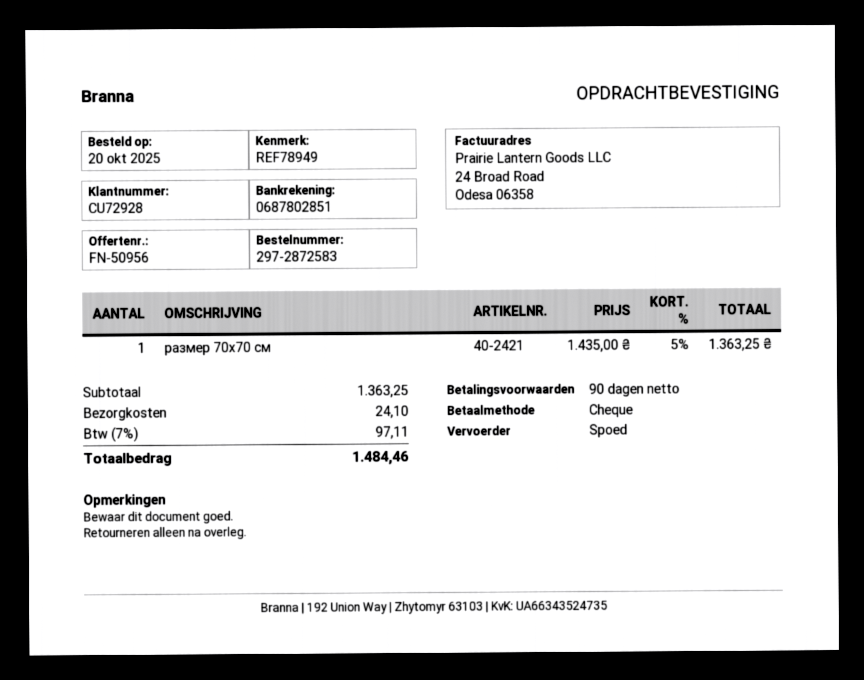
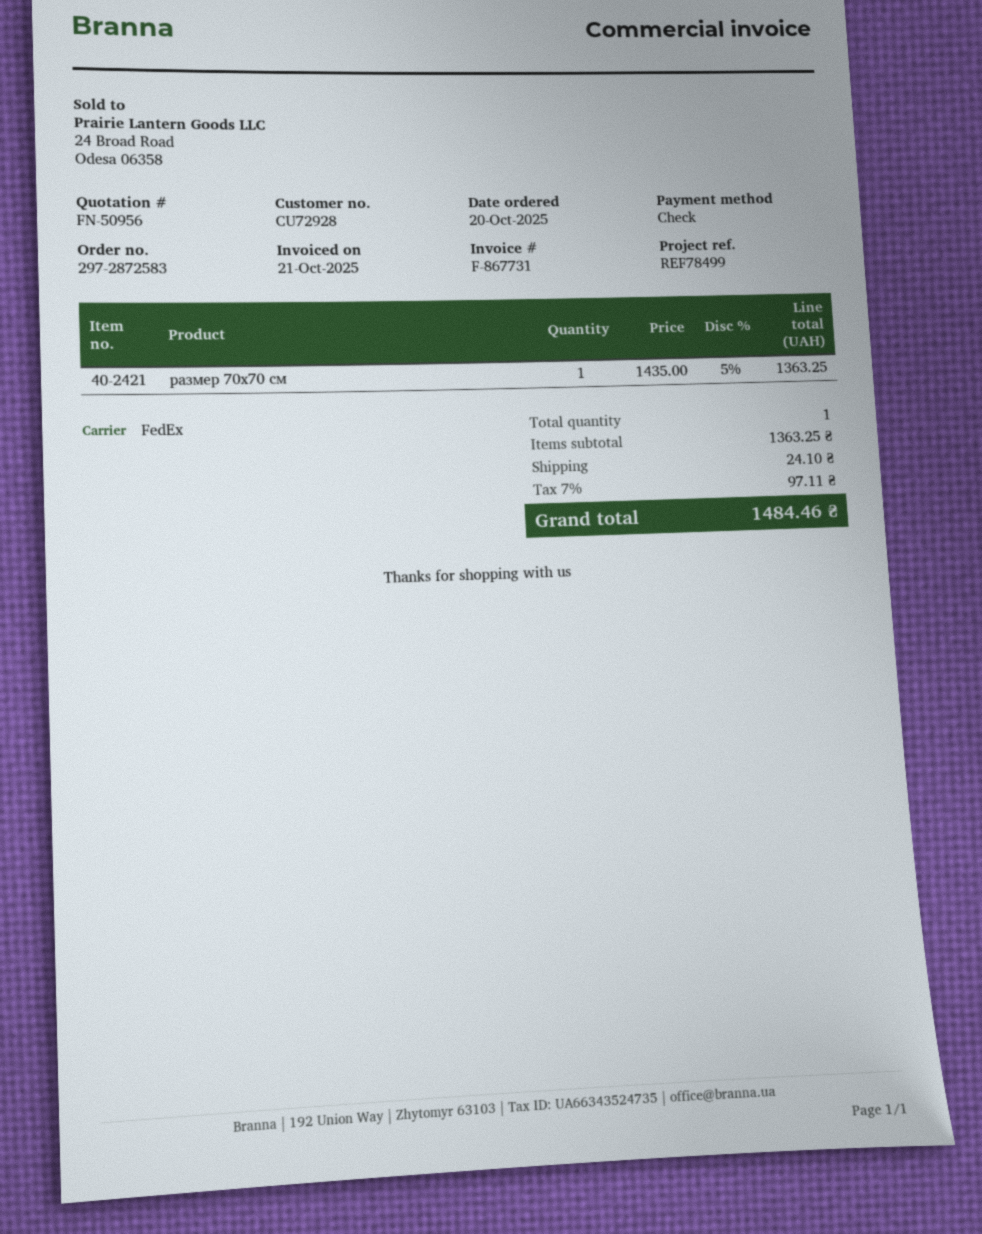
reference: REF78949 -> REF78499
shipping method: express -> FedEx

